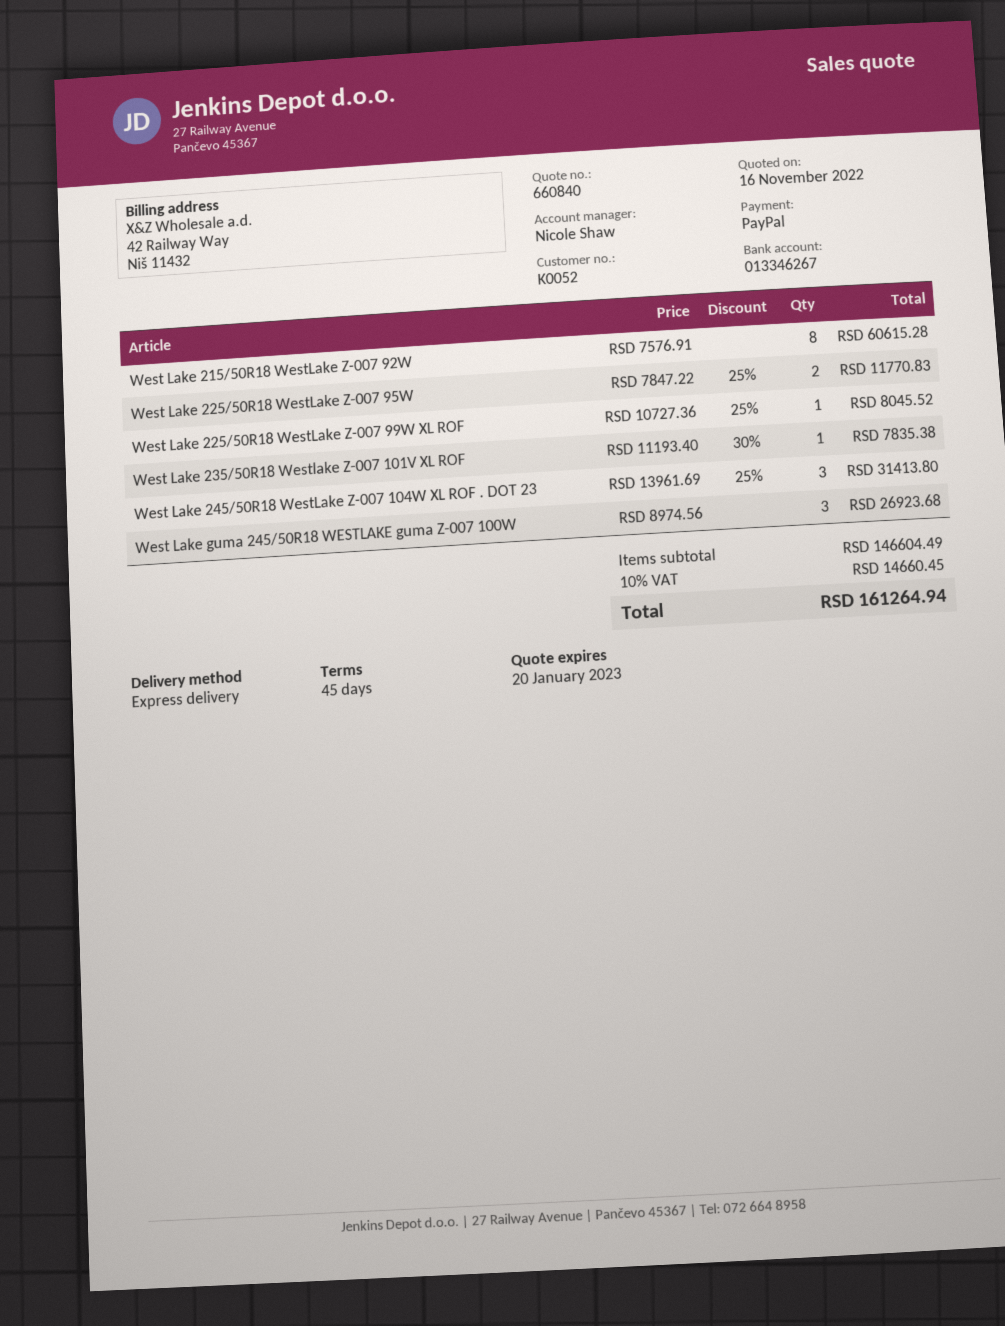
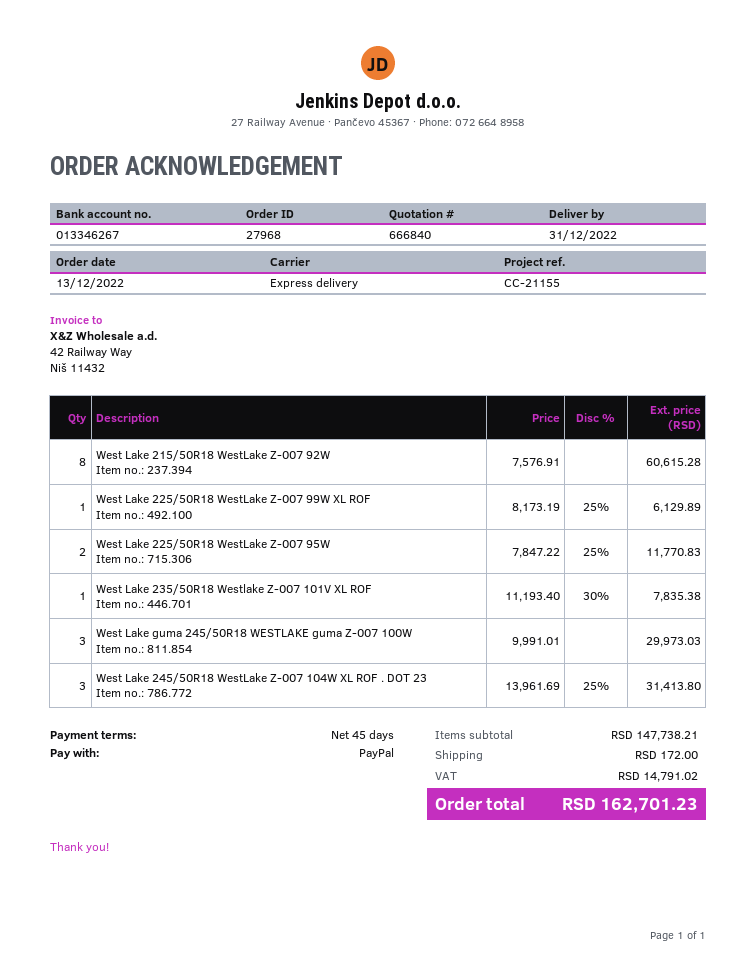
quote number: 660840 -> 666840
West Lake 225/50R18 WestLake Z-007 99W XL ROF: 1 x 10727.36 - 25% = 8045.52 -> 1 x 8173.19 - 25% = 6129.89
West Lake guma 245/50R18 WESTLAKE guma Z-007 100W: 3 x 8974.56 = 26923.68 -> 3 x 9991.01 = 29973.03
subtotal: 146604.49 -> 147738.21
shipping: none -> 172.00
tax: 14660.45 -> 14791.02
total: 161264.94 -> 162701.23

